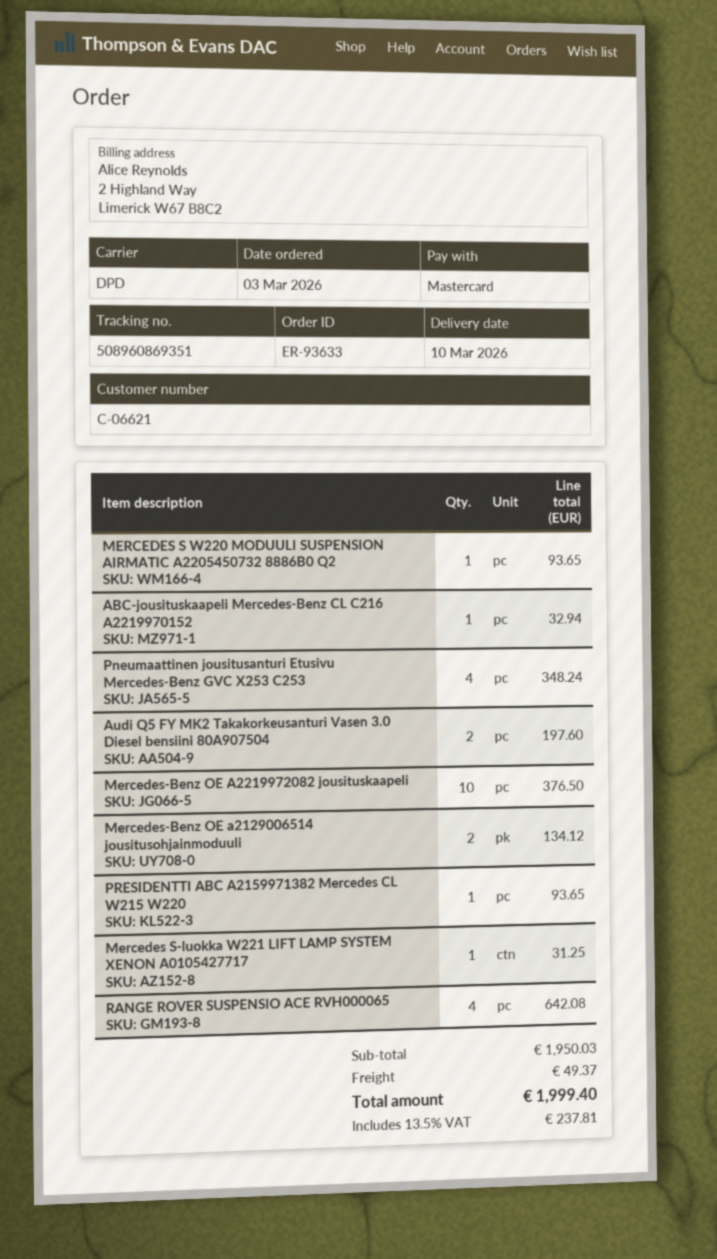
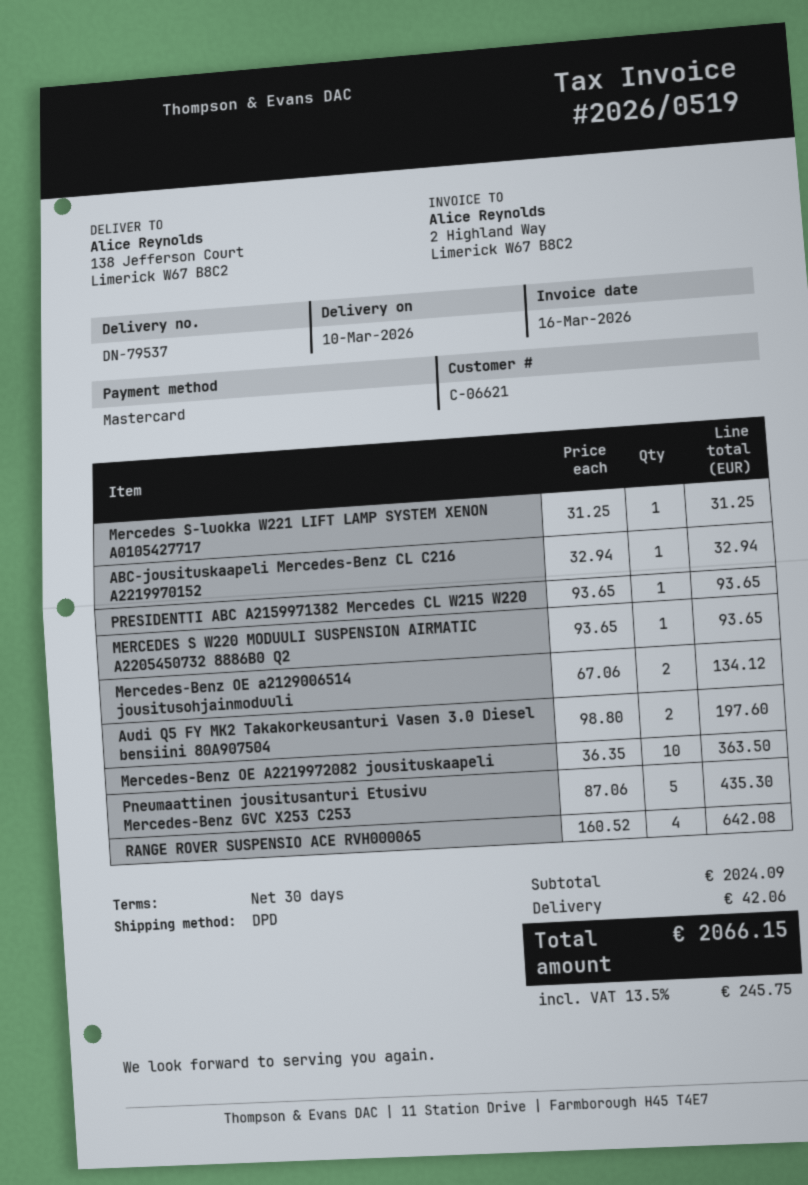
Pneumaattinen jousitusanturi Etusivu Mercedes-Benz GVC X253 C253: 4 for 348.24 -> 5 for 435.30
Mercedes-Benz OE A2219972082 jousituskaapeli: 10 for 376.50 -> 10 for 363.50
subtotal: 1950.03 -> 2024.09
shipping: 49.37 -> 42.06
tax: 13.5% = 237.81 -> 13.5% = 245.75
total: 1999.40 -> 2066.15

